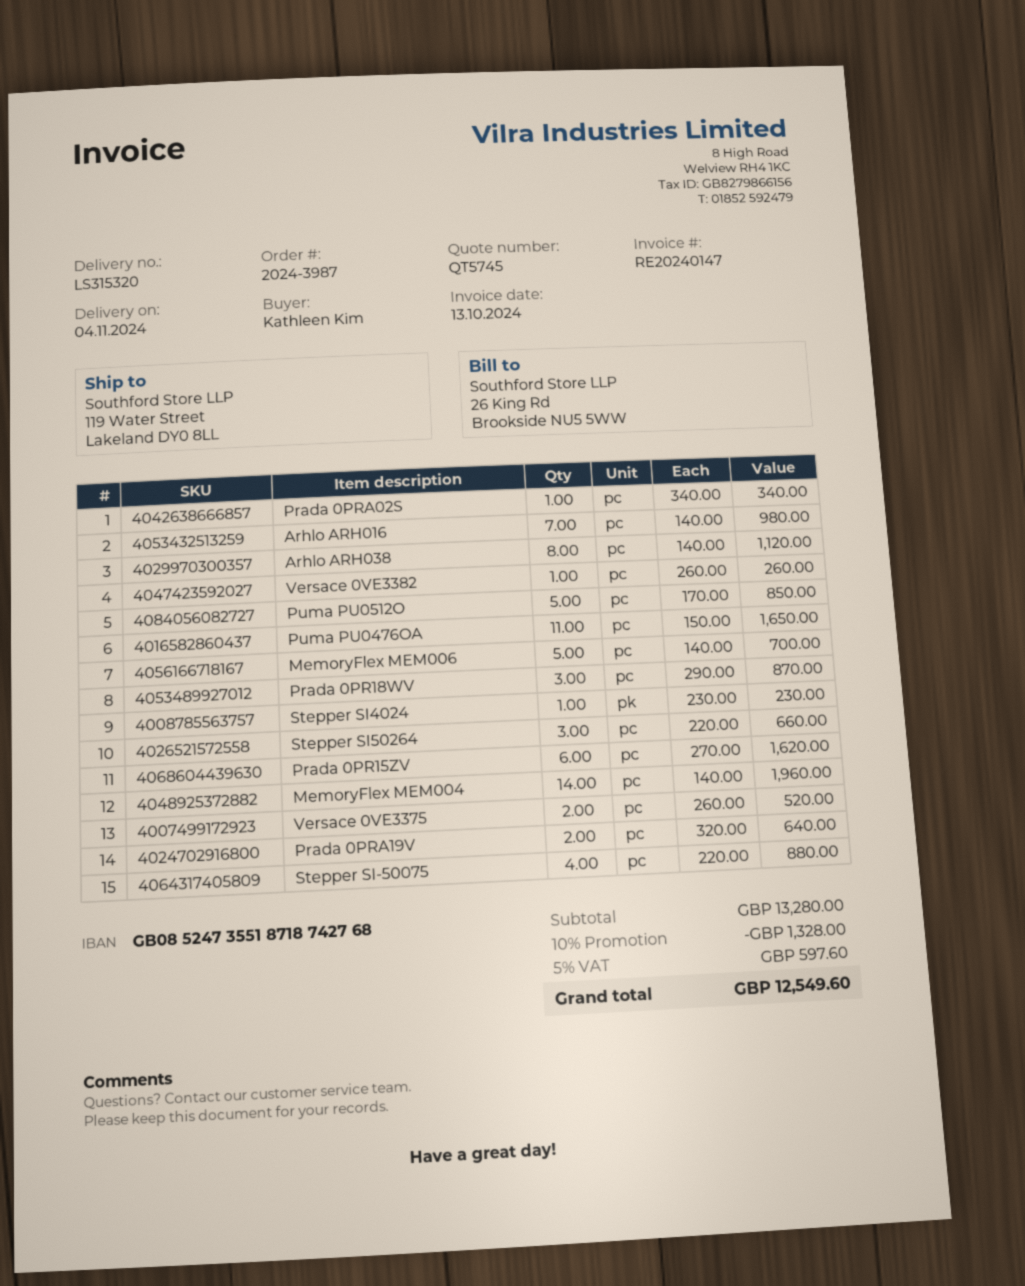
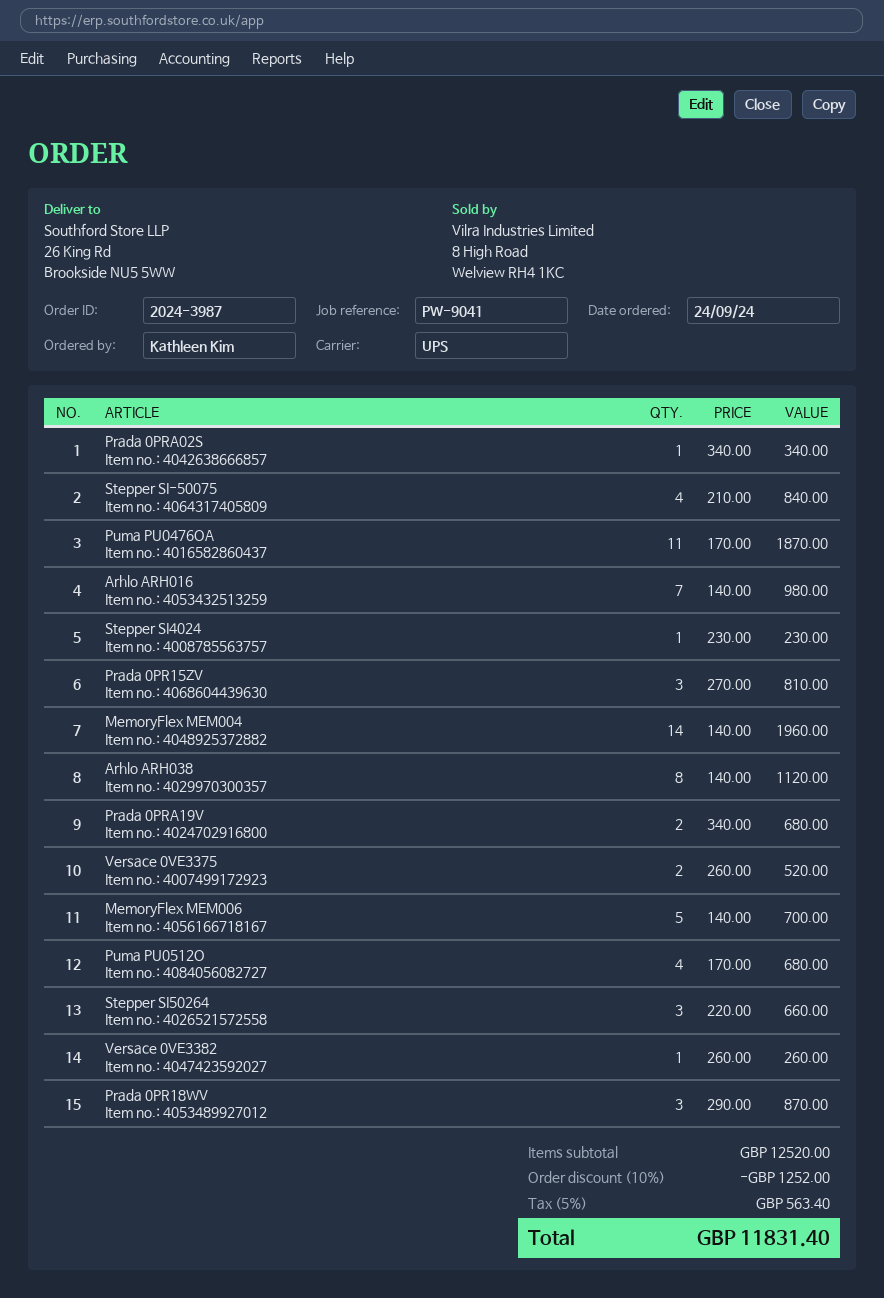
ship to: 119 Water Street, Lakeland DY0 8LL -> 26 King Rd, Brookside NU5 5WW
Puma PU0512O: 5 x 170.00 = 850.00 -> 4 x 170.00 = 680.00
Puma PU0476OA: 11 x 150.00 = 1650.00 -> 11 x 170.00 = 1870.00
Prada 0PR15ZV: 6 x 270.00 = 1620.00 -> 3 x 270.00 = 810.00
Prada 0PRA19V: 2 x 320.00 = 640.00 -> 2 x 340.00 = 680.00
Stepper SI-50075: 4 x 220.00 = 880.00 -> 4 x 210.00 = 840.00
subtotal: 13280.00 -> 12520.00
discount: 10% = 1328.00 -> 10% = 1252.00
tax: 5% = 597.60 -> 5% = 563.40
total: 12549.60 -> 11831.40

